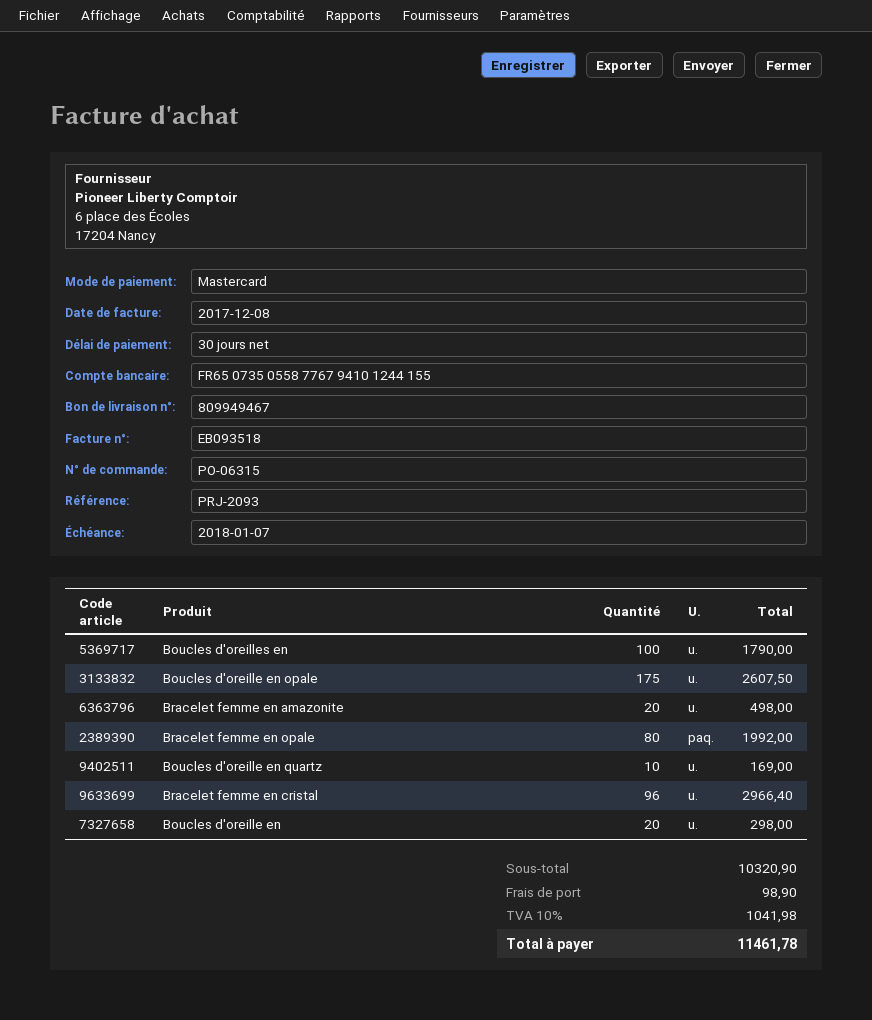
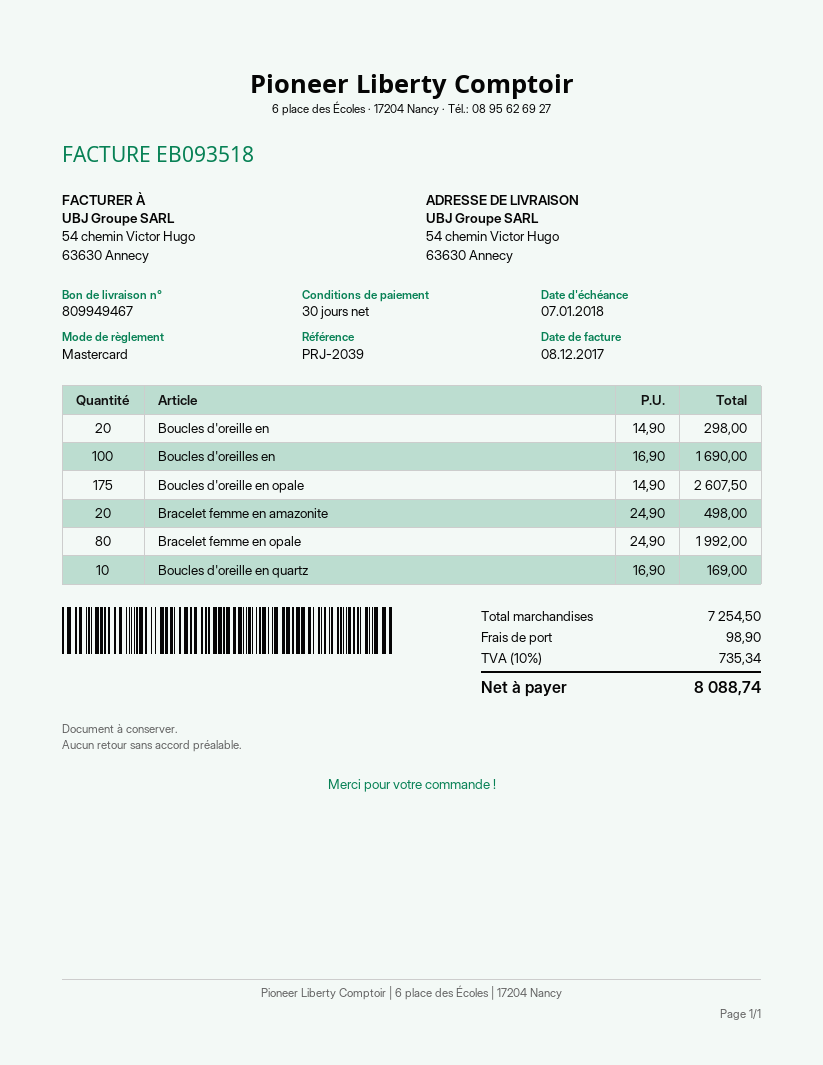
reference: PRJ-2093 -> PRJ-2039
Boucles d'oreilles en: 100 for 1790.00 -> 100 for 1690.00
Bracelet femme en cristal: 96 for 2966.40 -> none
subtotal: 10320.90 -> 7254.50
tax: 10% = 1041.98 -> 10% = 735.34
total: 11461.78 -> 8088.74

